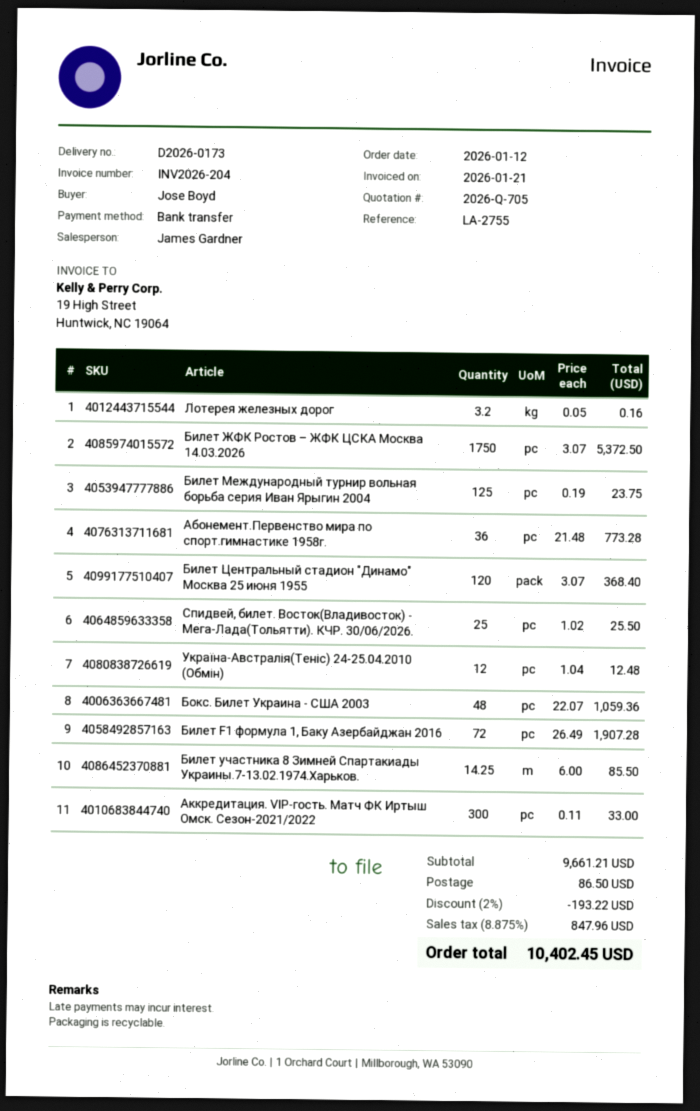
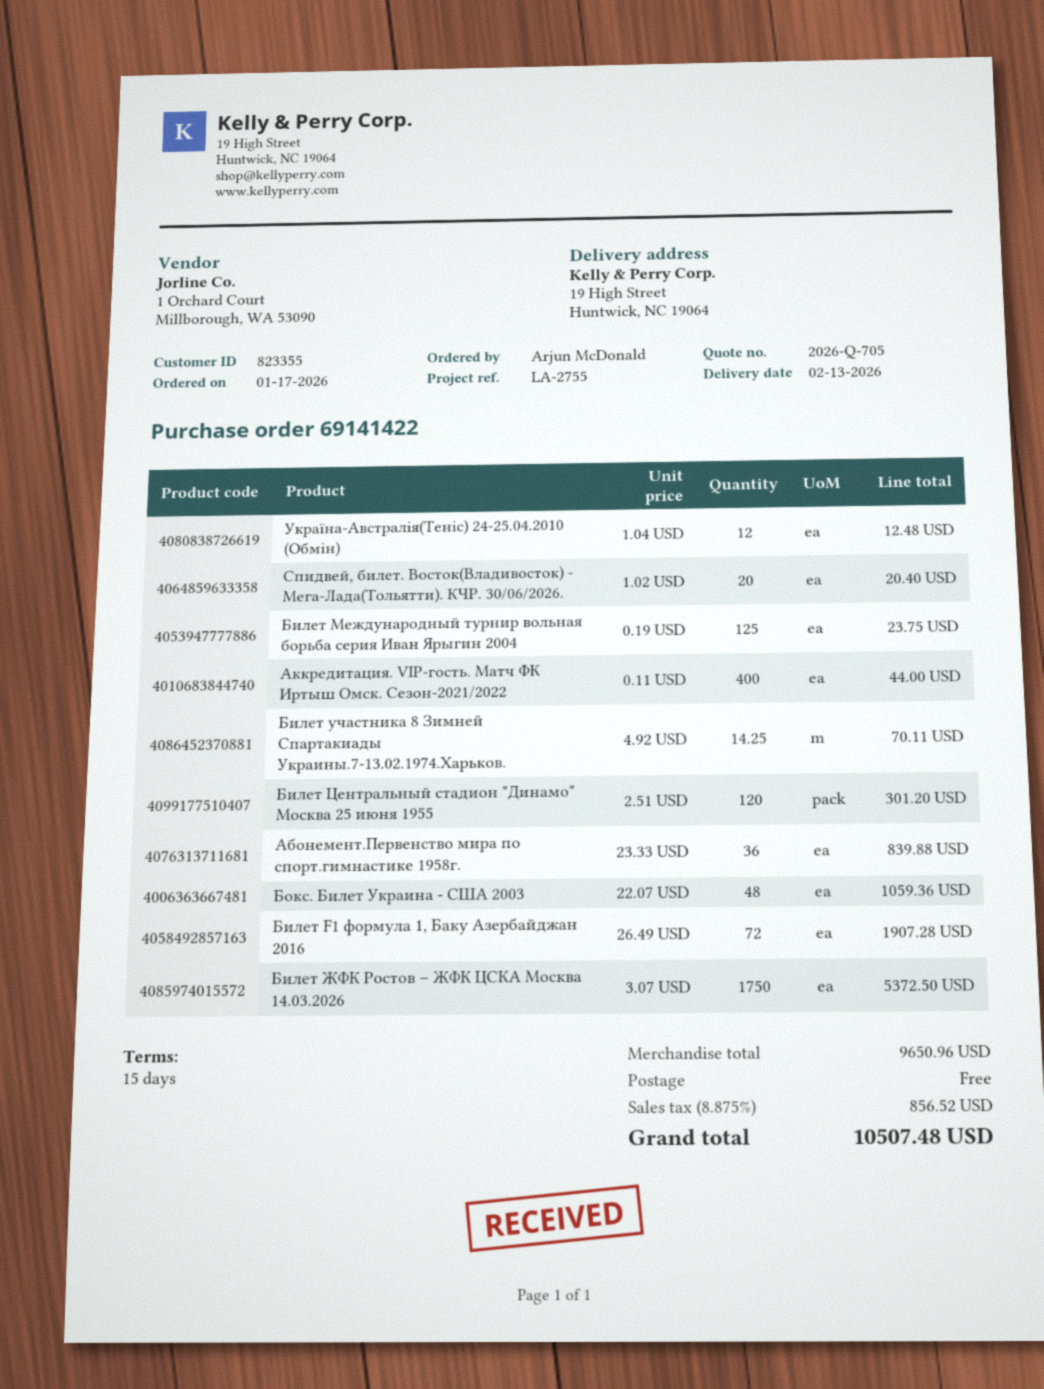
order date: 2026-01-12 -> 2026-01-17
ordered by: Jose Boyd -> Arjun McDonald
Лотерея железных дорог: 3.2 x 0.05 = 0.16 -> none
Абонемент.Первенство мира по спорт.гимнастике 1958г.: 36 x 21.48 = 773.28 -> 36 x 23.33 = 839.88
Билет Центральный стадион "Динамо" Москва 25 июня 1955: 120 x 3.07 = 368.40 -> 120 x 2.51 = 301.20
Спидвей, билет. Восток(Владивосток) - Мега-Лада(Тольятти). КЧР. 30/06/2026.: 25 x 1.02 = 25.50 -> 20 x 1.02 = 20.40
Билет участника 8 Зимней Спартакиады Украины.7-13.02.1974.Харьков.: 14.25 x 6.00 = 85.50 -> 14.25 x 4.92 = 70.11
Аккредитация. VIP-гость. Матч ФК Иртыш Омск. Сезон-2021/2022: 300 x 0.11 = 33.00 -> 400 x 0.11 = 44.00
subtotal: 9661.21 -> 9650.96
discount: 2% = 193.22 -> none
shipping: 86.50 -> 0.00
tax: 8.875% = 847.96 -> 8.875% = 856.52
total: 10402.45 -> 10507.48

